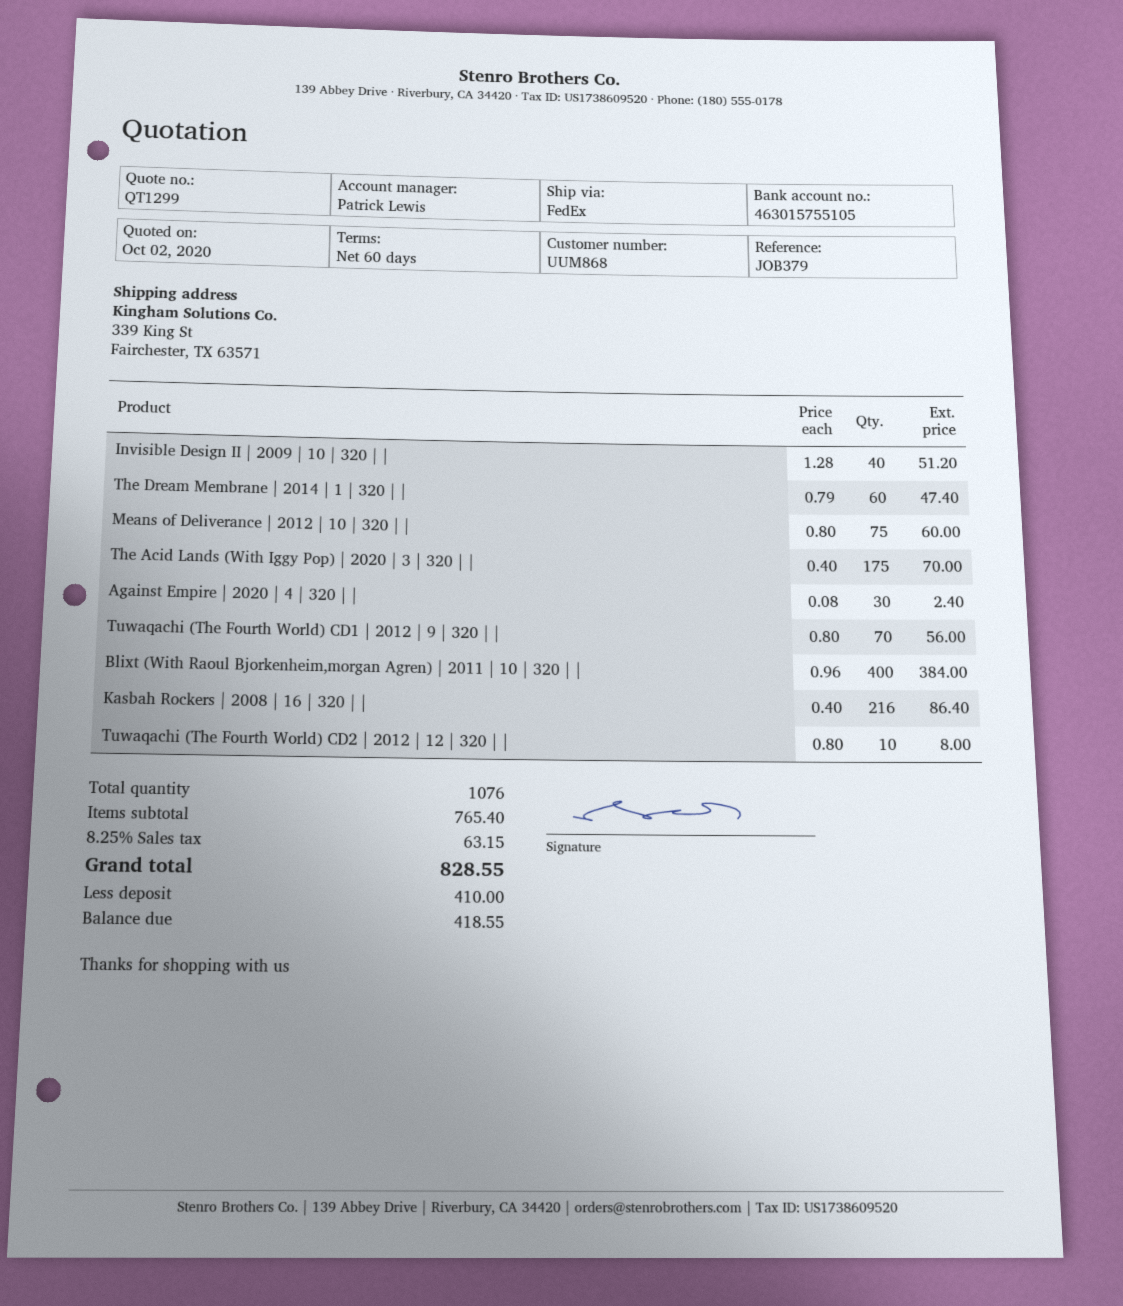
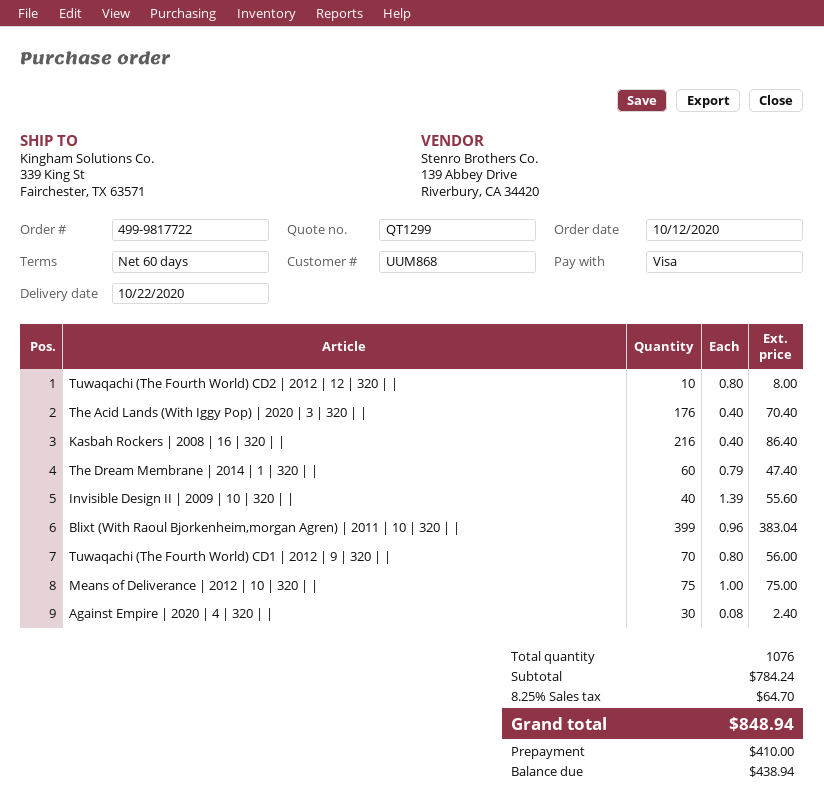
Invisible Design II | 2009 | 10 | 320 | |: 40 x 1.28 = 51.20 -> 40 x 1.39 = 55.60
Means of Deliverance | 2012 | 10 | 320 | |: 75 x 0.80 = 60.00 -> 75 x 1.00 = 75.00
The Acid Lands (With Iggy Pop) | 2020 | 3 | 320 | |: 175 x 0.40 = 70.00 -> 176 x 0.40 = 70.40
Blixt (With Raoul Bjorkenheim,morgan Agren) | 2011 | 10 | 320 | |: 400 x 0.96 = 384.00 -> 399 x 0.96 = 383.04
subtotal: 765.40 -> 784.24
tax: 8.25% = 63.15 -> 8.25% = 64.70
total: 828.55 -> 848.94
balance: 418.55 -> 438.94

